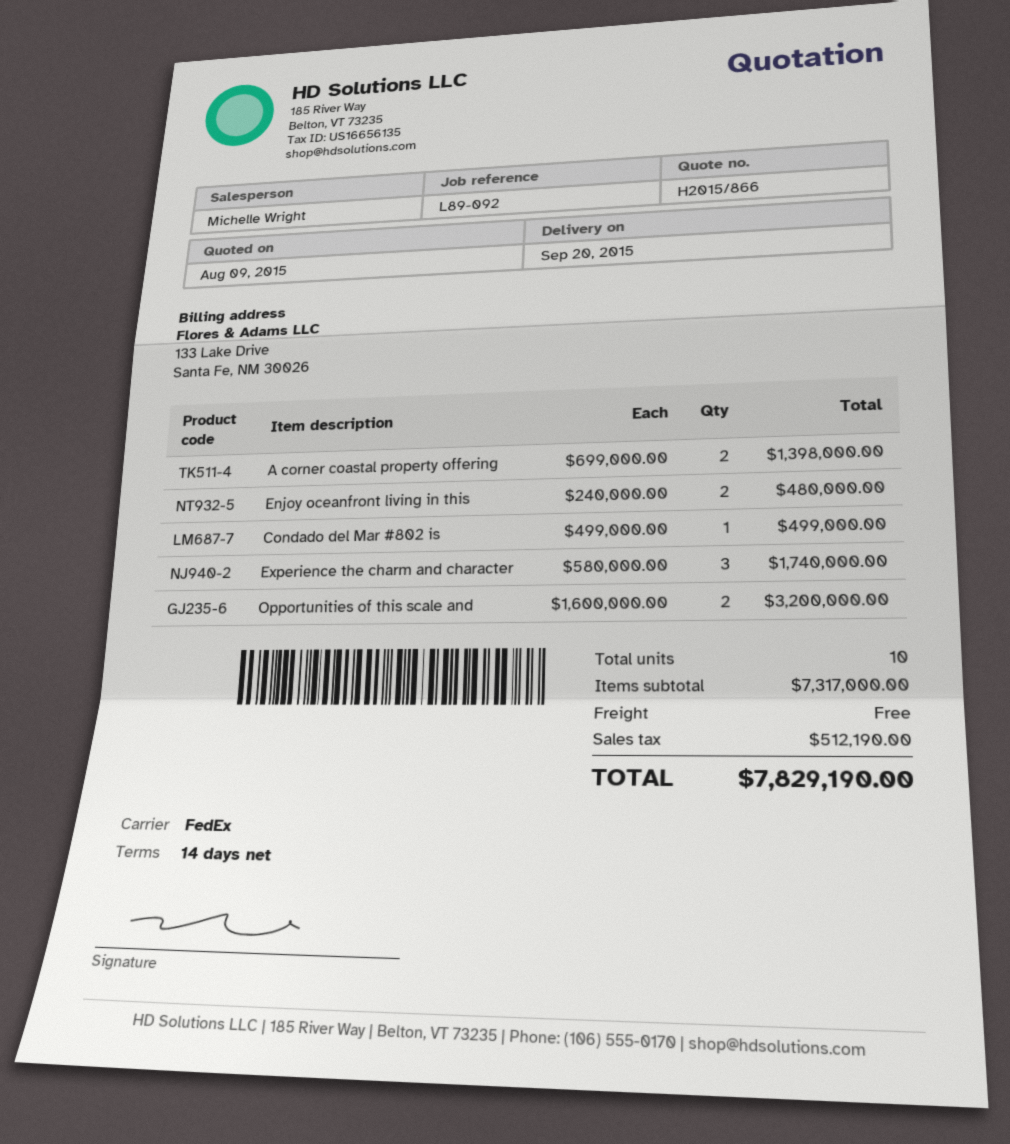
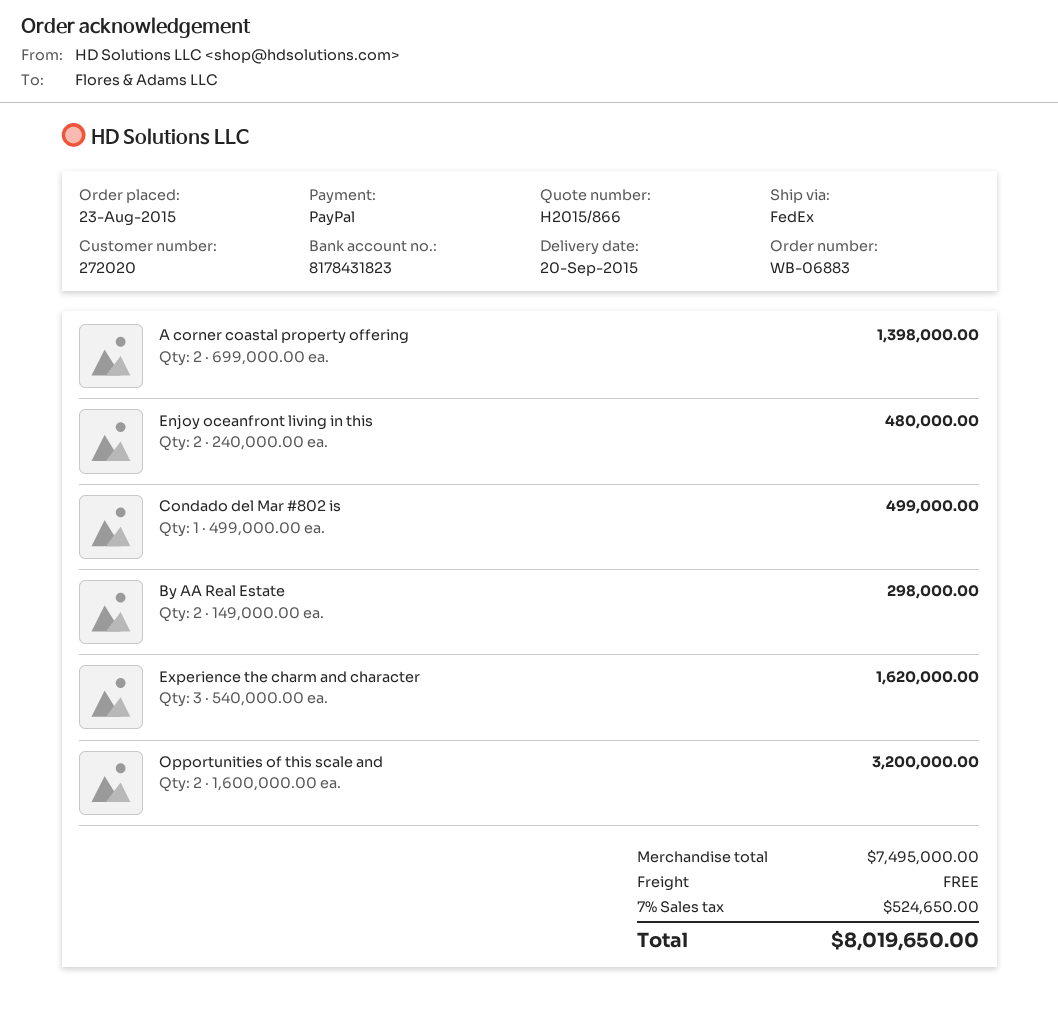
Experience the charm and character: 3 x 580000.00 = 1740000.00 -> 3 x 540000.00 = 1620000.00
By AA Real Estate: none -> 2 x 149000.00 = 298000.00
subtotal: 7317000.00 -> 7495000.00
tax: 512190.00 -> 524650.00
total: 7829190.00 -> 8019650.00

